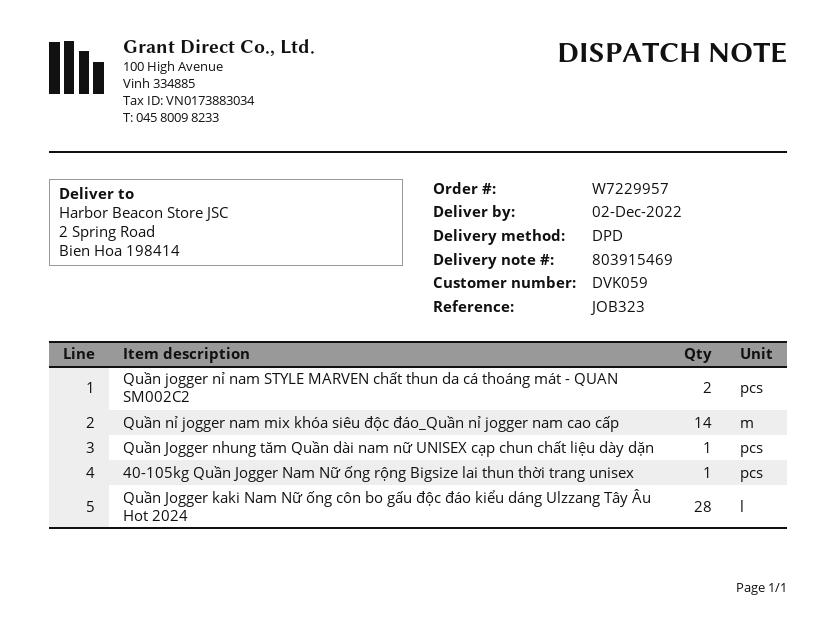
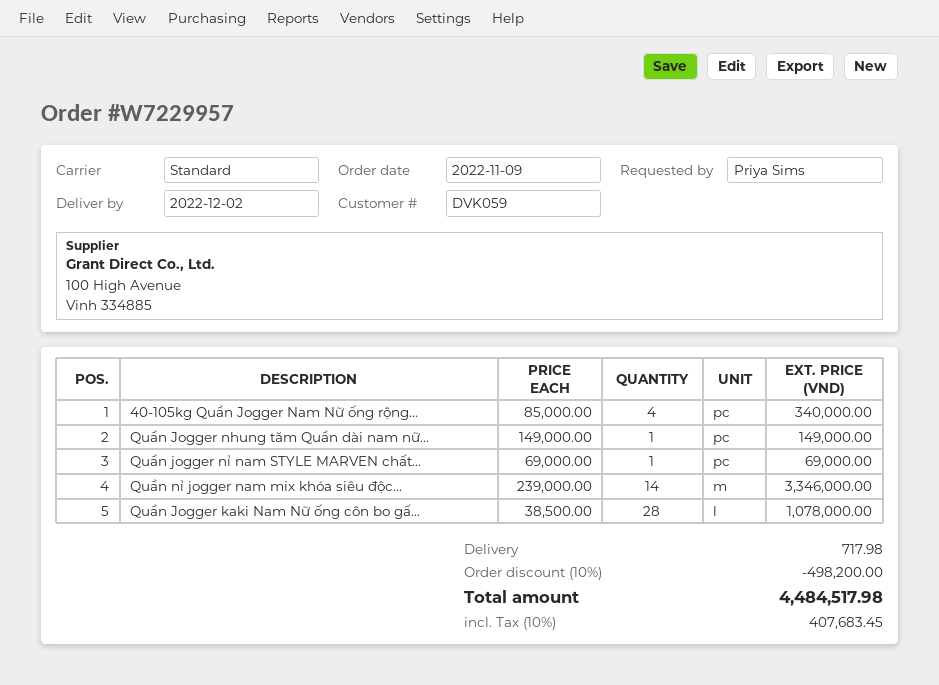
shipping method: DPD -> standard
Quần jogger nỉ nam STYLE MARVEN chất thun da cá thoáng mát - QUAN SM002C2: 2 -> 1
40-105kg Quần Jogger Nam Nữ ống rộng Bigsize lai thun thời trang unisex: 1 -> 4

